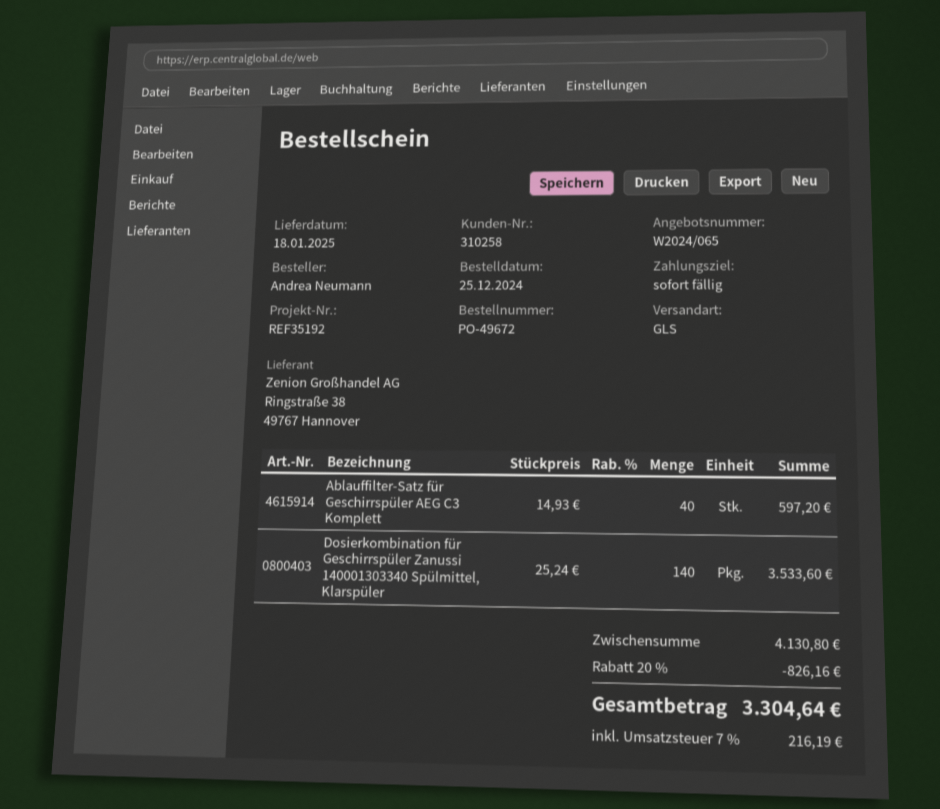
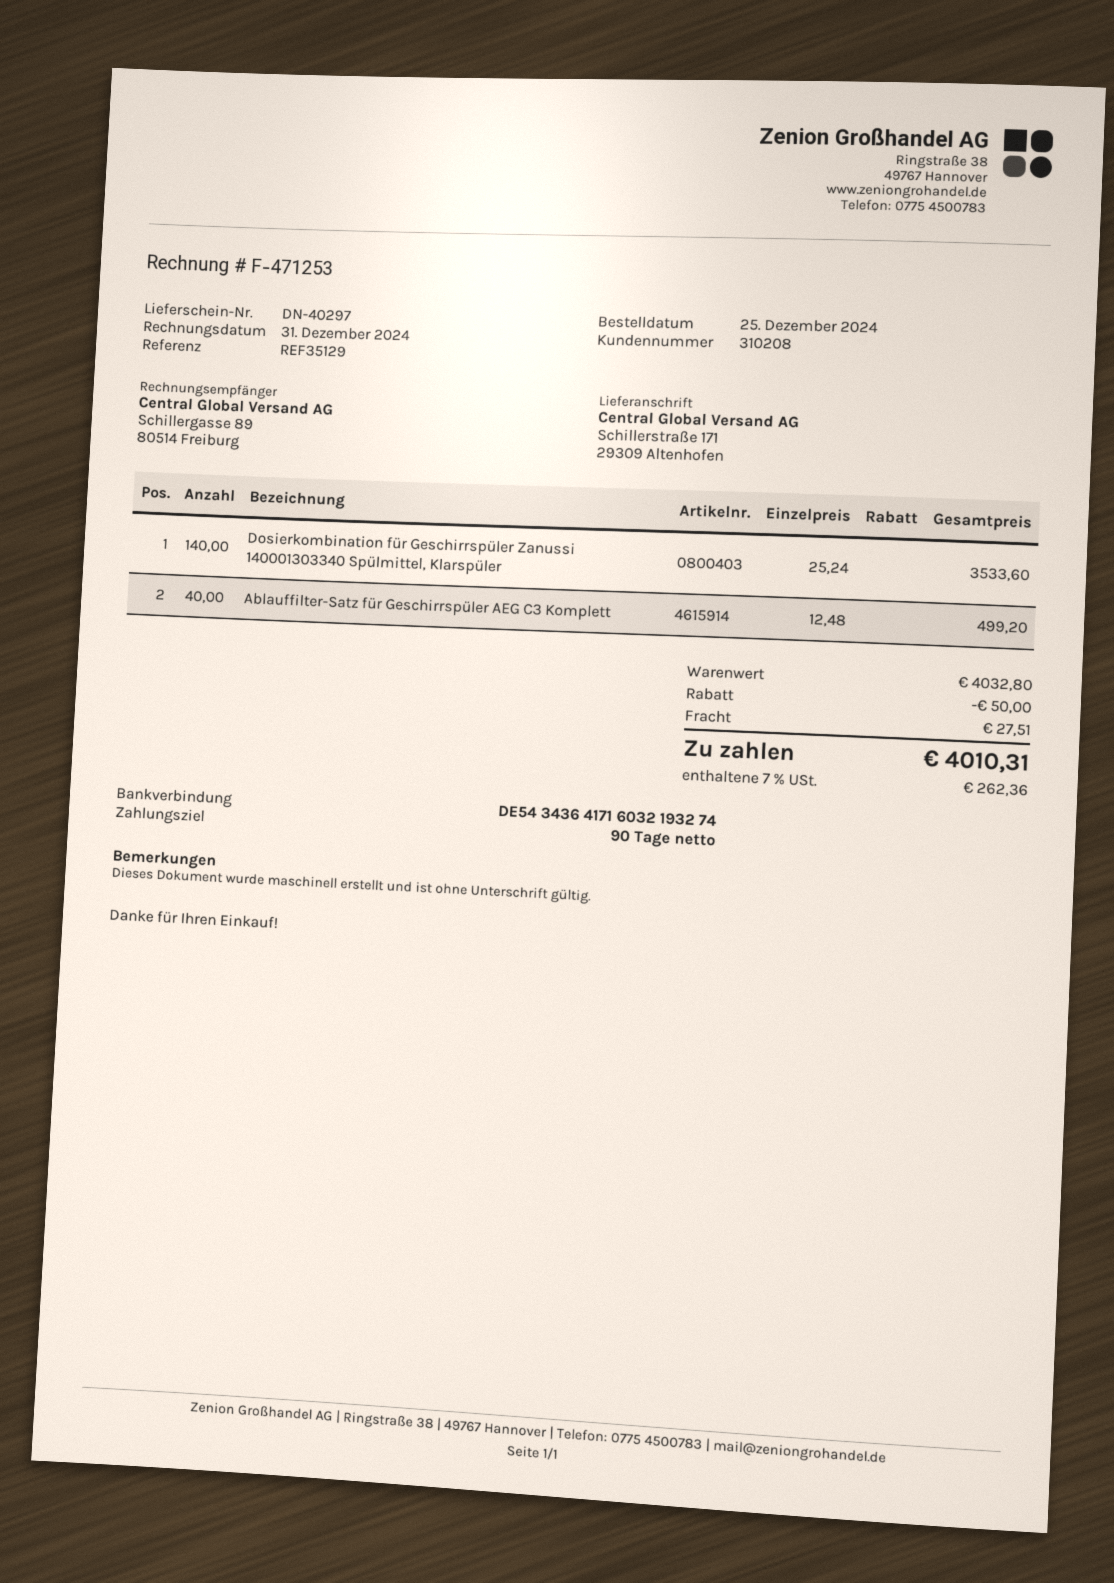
payment terms: on receipt -> 90 days
customer number: 310258 -> 310208
reference: REF35192 -> REF35129
Ablauffilter-Satz für Geschirrspüler AEG C3 Komplett: 40 x 14.93 = 597.20 -> 40 x 12.48 = 499.20
subtotal: 4130.80 -> 4032.80
discount: 826.16 -> 50.00
shipping: none -> 27.51
tax: 7% = 216.19 -> 7% = 262.36
total: 3304.64 -> 4010.31

